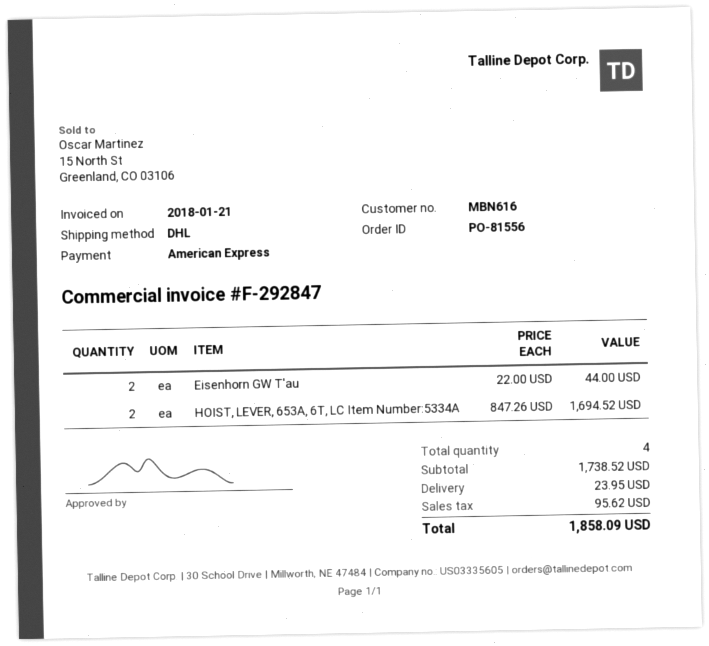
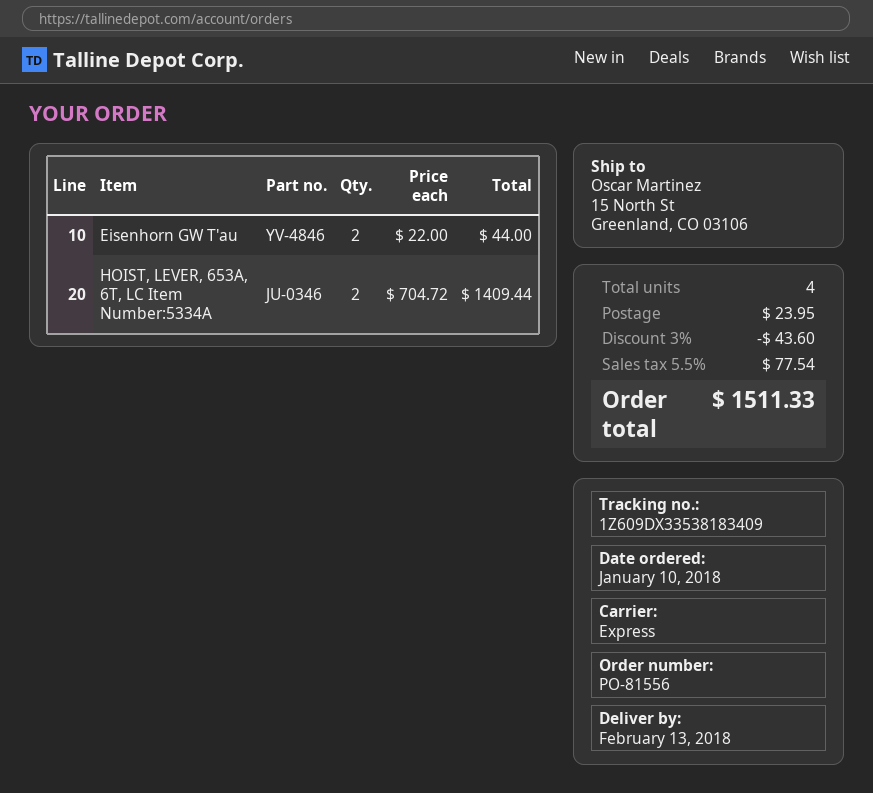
shipping method: DHL -> express
HOIST, LEVER, 653A, 6T, LC Item Number:5334A: 2 x 847.26 = 1694.52 -> 2 x 704.72 = 1409.44
discount: none -> 3% = 43.60
tax: 95.62 -> 77.54
total: 1858.09 -> 1511.33

